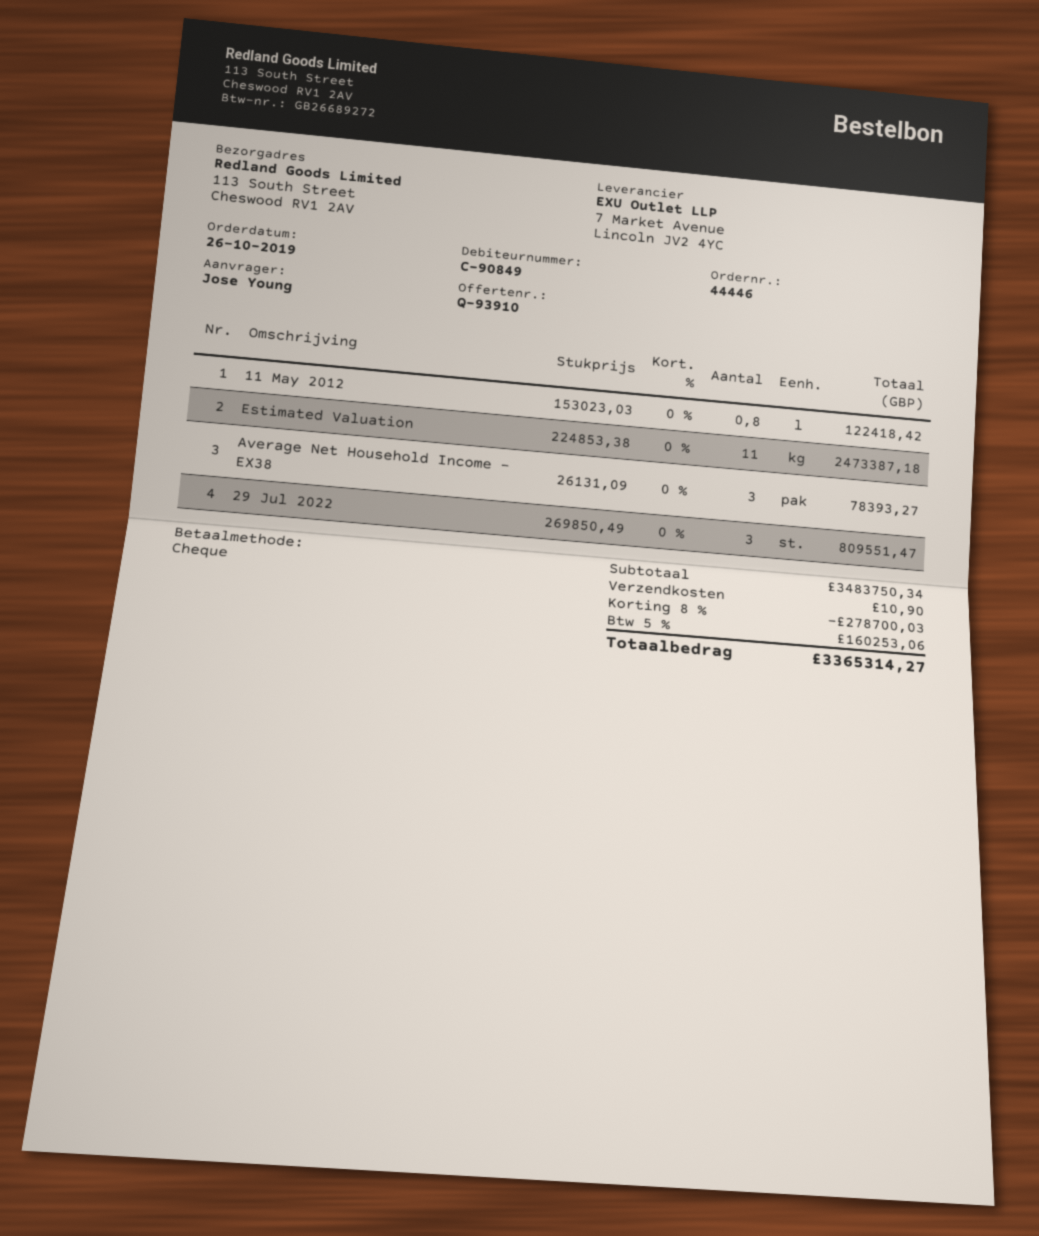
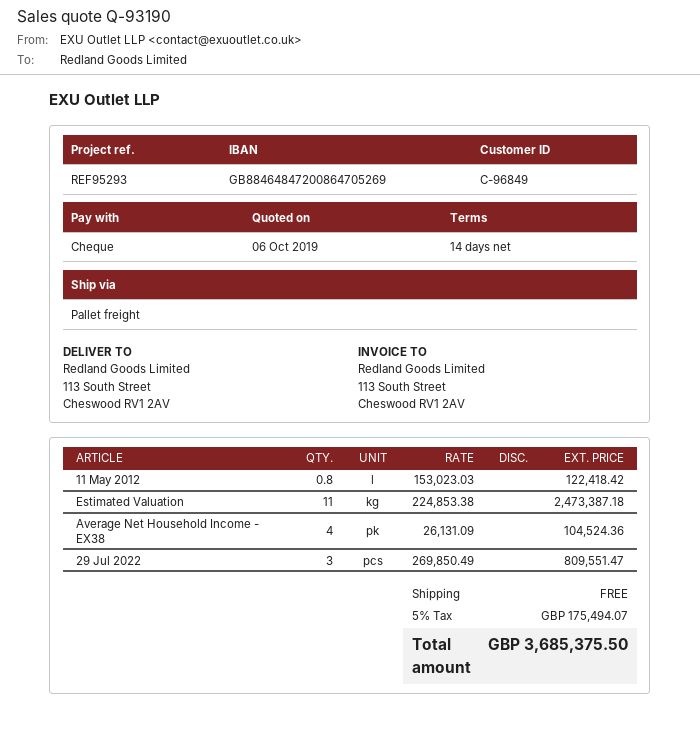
quote number: Q-93910 -> Q-93190
customer number: C-90849 -> C-96849
Average Net Household Income - EX38: 3 x 26131.09 = 78393.27 -> 4 x 26131.09 = 104524.36
discount: 8% = 278700.03 -> none
shipping: 10.90 -> 0.00
tax: 5% = 160253.06 -> 5% = 175494.07
total: 3365314.27 -> 3685375.50

